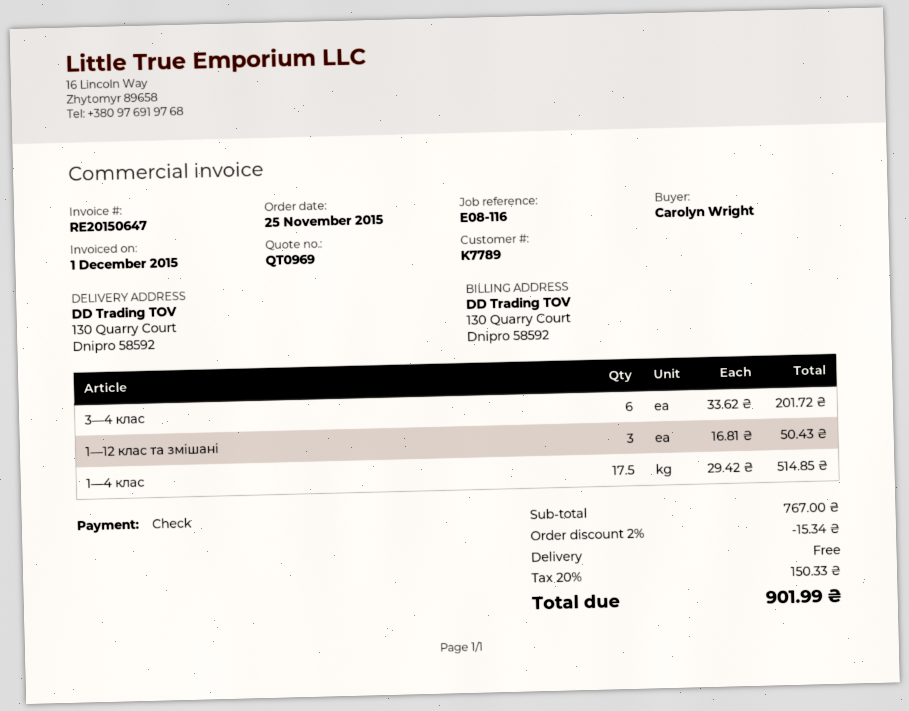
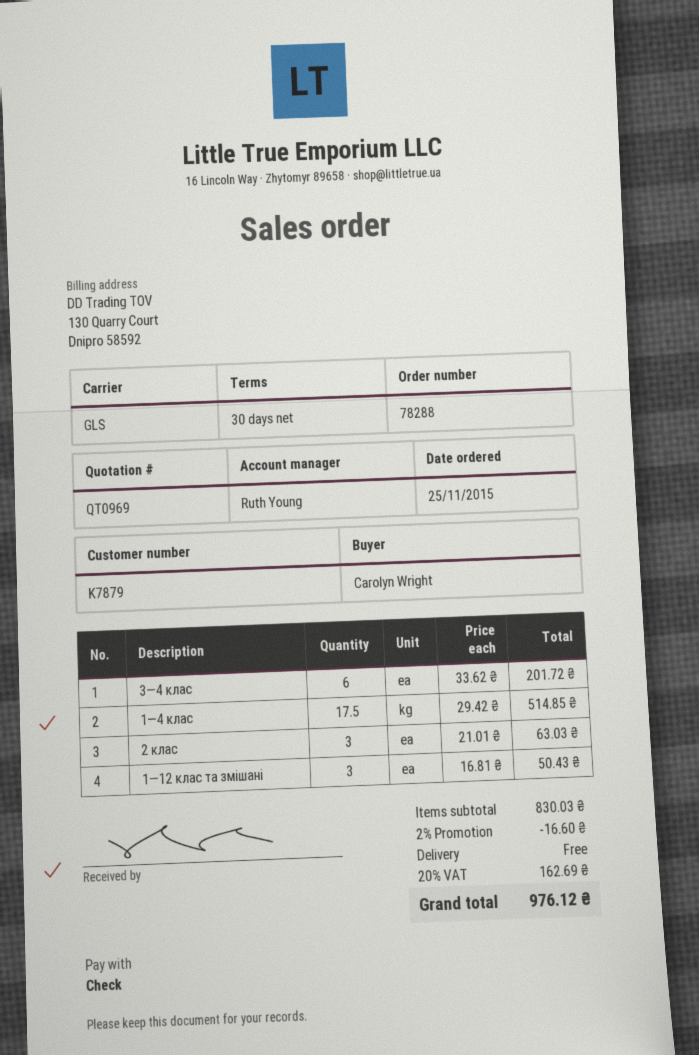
customer number: K7789 -> K7879
2 клас: none -> 3 x 21.01 = 63.03
subtotal: 767.00 -> 830.03
discount: 2% = 15.34 -> 2% = 16.60
tax: 20% = 150.33 -> 20% = 162.69
total: 901.99 -> 976.12

